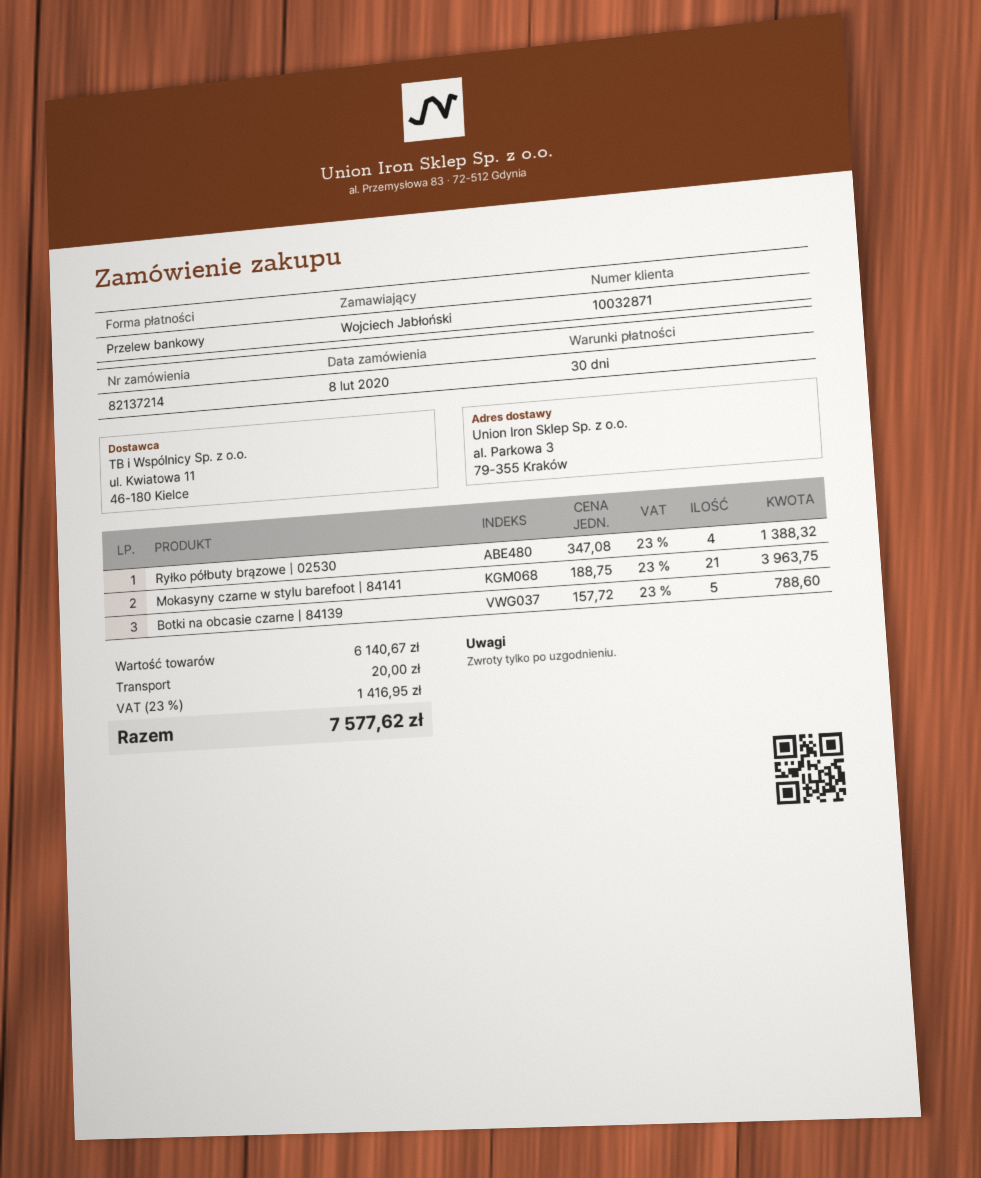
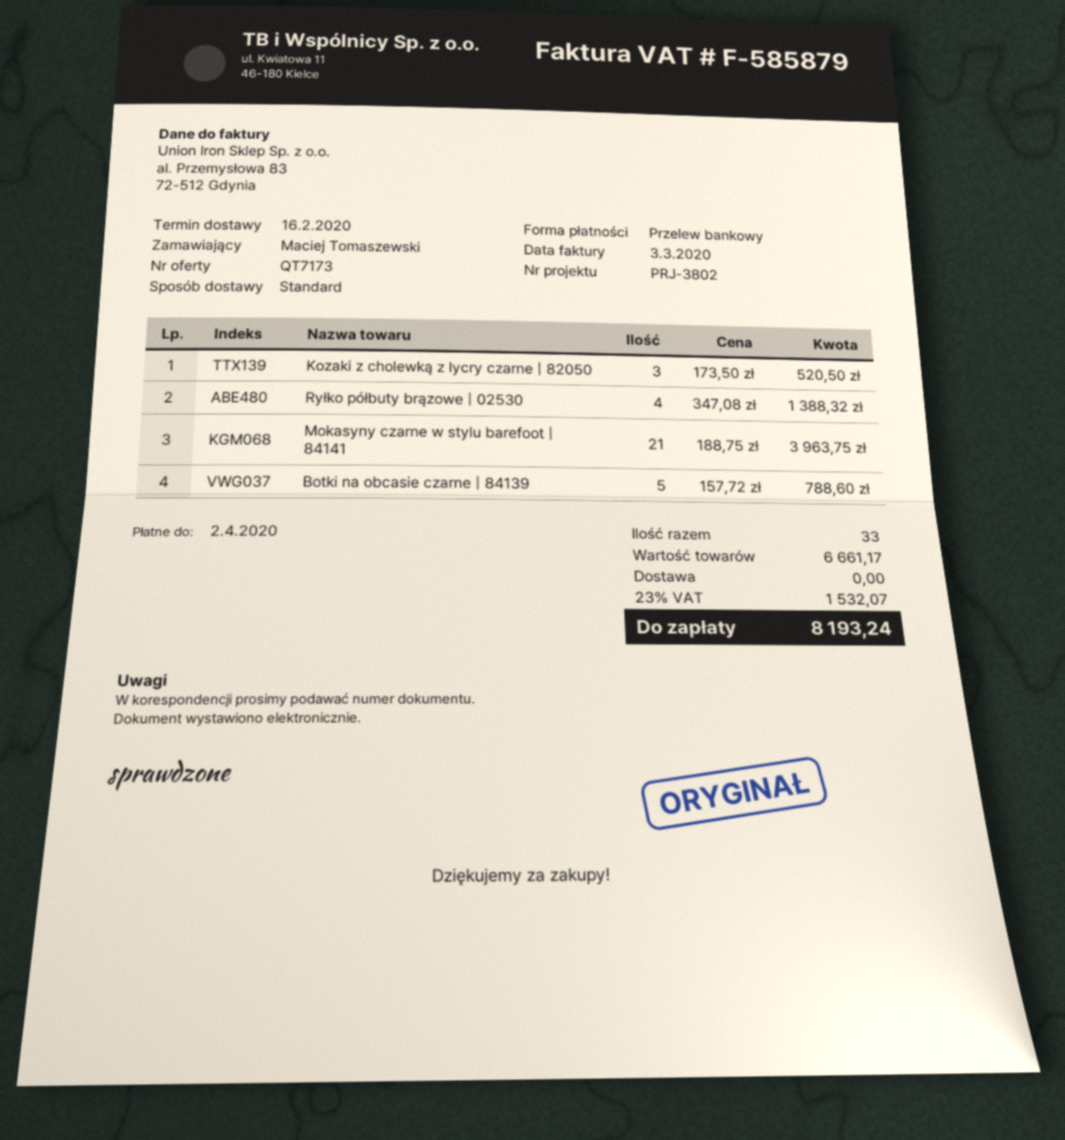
ordered by: Wojciech Jabłoński -> Maciej Tomaszewski
Kozaki z cholewką z lycry czarne | 82050: none -> 3 x 173.50 = 520.50
subtotal: 6140.67 -> 6661.17
shipping: 20.00 -> 0.00
tax: 23% = 1416.95 -> 23% = 1532.07
total: 7577.62 -> 8193.24

